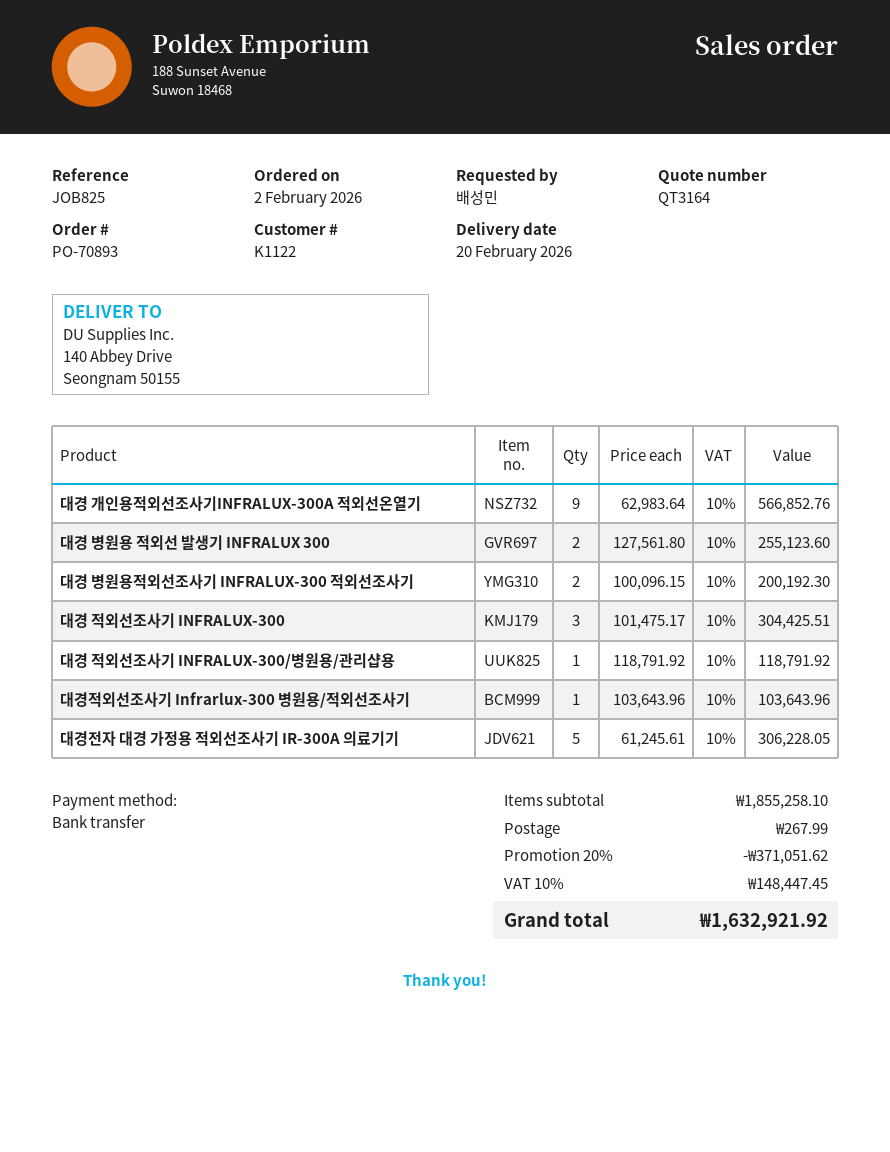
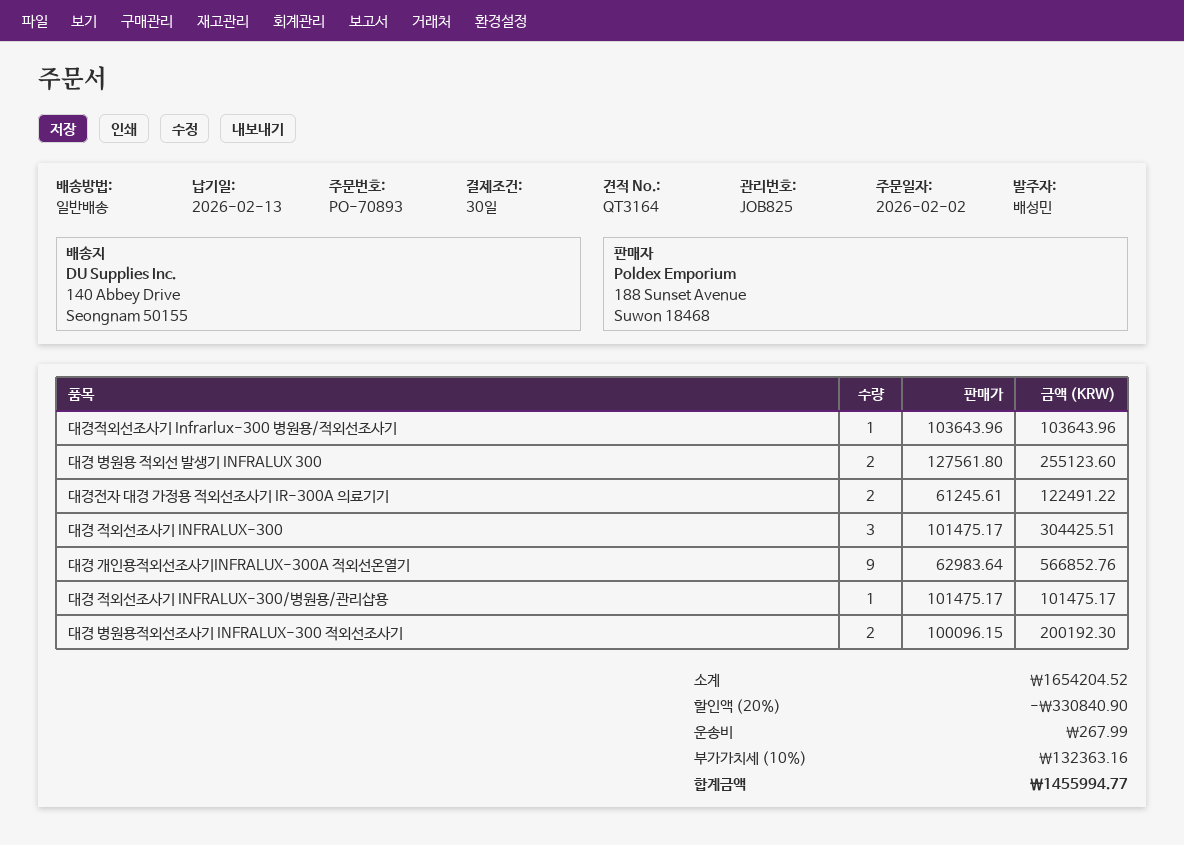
delivery date: 2026-02-20 -> 2026-02-13
대경 적외선조사기 INFRALUX-300/병원용/관리샵용: 1 x 118791.92 = 118791.92 -> 1 x 101475.17 = 101475.17
대경전자 대경 가정용 적외선조사기 IR-300A 의료기기: 5 x 61245.61 = 306228.05 -> 2 x 61245.61 = 122491.22
subtotal: 1855258.10 -> 1654204.52
discount: 20% = 371051.62 -> 20% = 330840.90
tax: 10% = 148447.45 -> 10% = 132363.16
total: 1632921.92 -> 1455994.77

